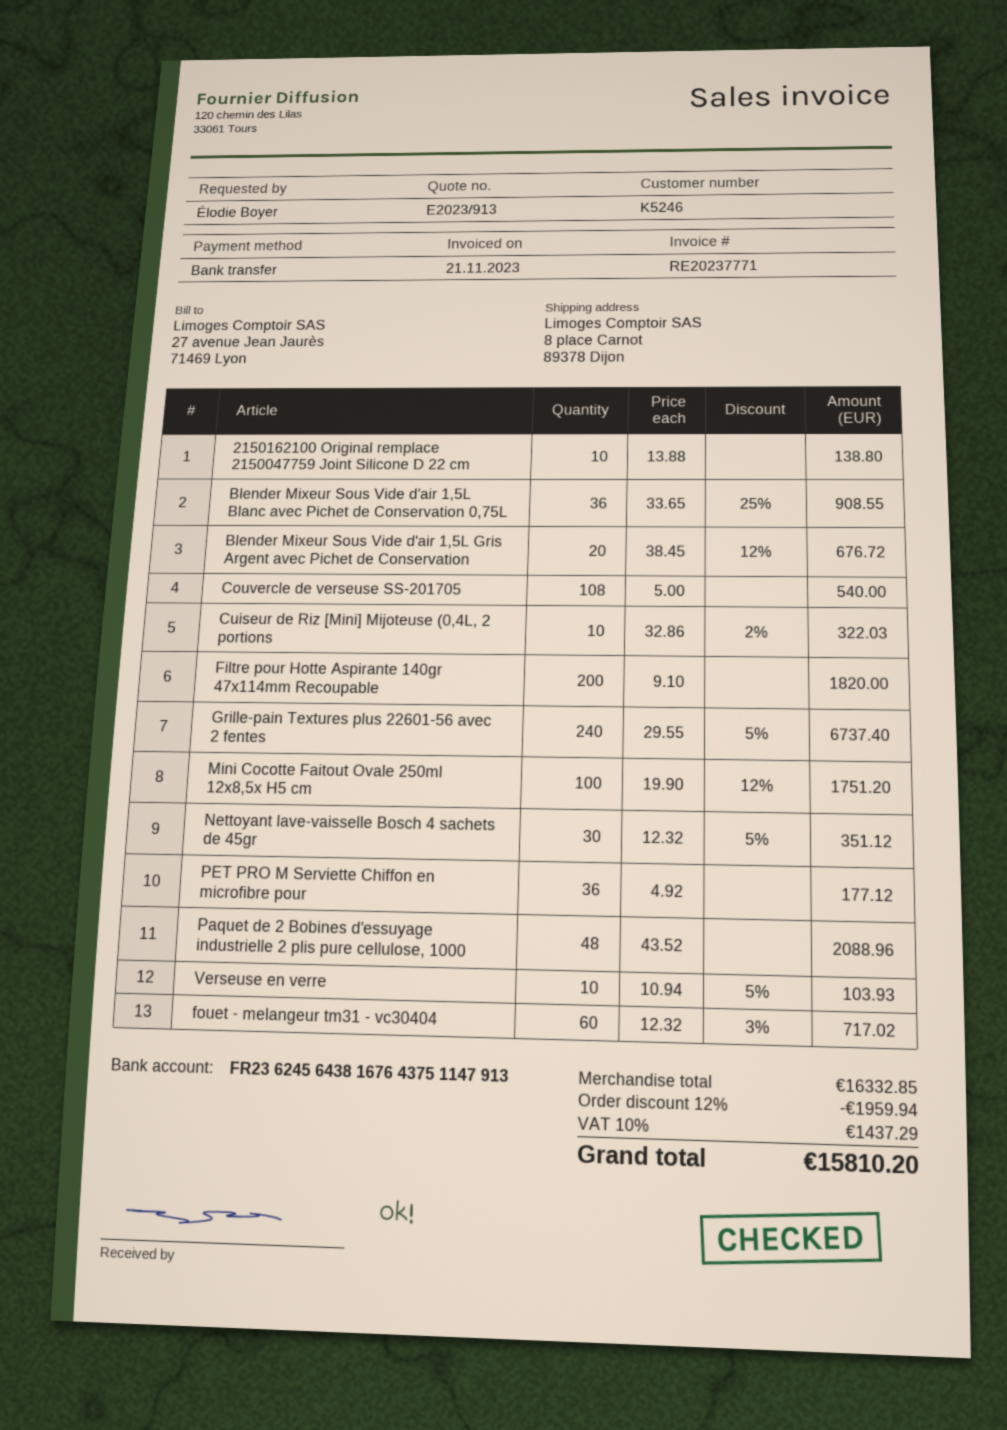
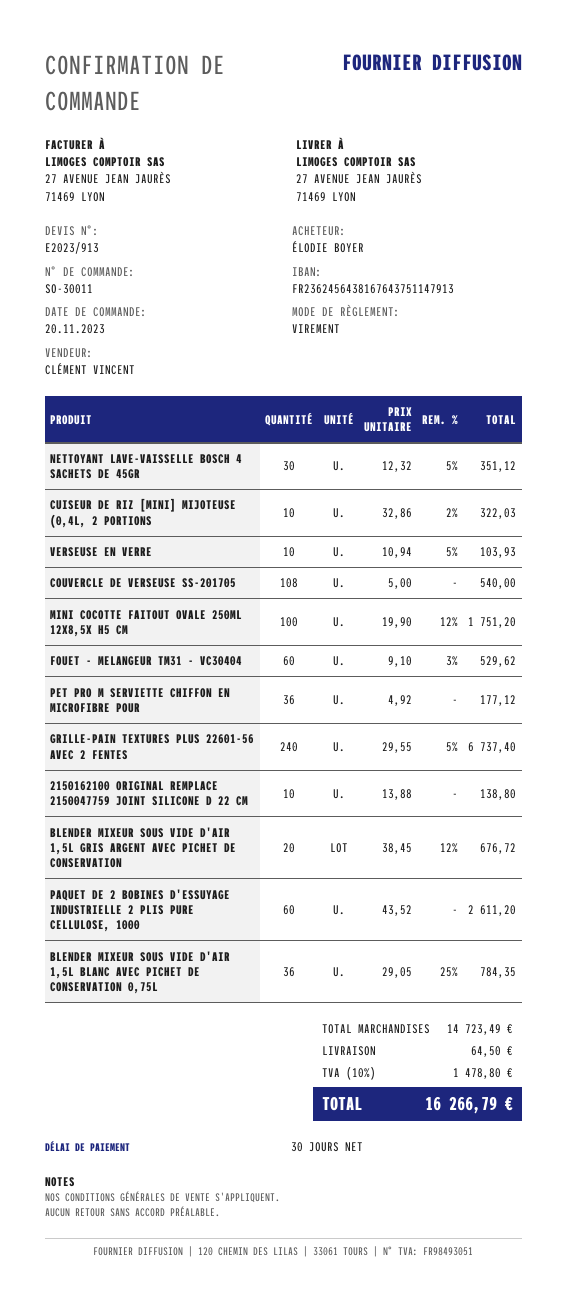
ship to: 8 place Carnot, 89378 Dijon -> 27 AVENUE JEAN JAURÈS, 71469 LYON
Blender Mixeur Sous Vide d'air 1,5L Blanc avec Pichet de Conservation 0,75L: 36 x 33.65 - 25% = 908.55 -> 36 x 29.05 - 25% = 784.35
Filtre pour Hotte Aspirante 140gr 47x114mm Recoupable: 200 x 9.10 = 1820.00 -> none
Paquet de 2 Bobines d'essuyage industrielle 2 plis pure cellulose, 1000: 48 x 43.52 = 2088.96 -> 60 x 43.52 = 2611.20
fouet - melangeur tm31 - vc30404: 60 x 12.32 - 3% = 717.02 -> 60 x 9.10 - 3% = 529.62
subtotal: 16332.85 -> 14723.49
discount: 12% = 1959.94 -> none
shipping: none -> 64.50
tax: 10% = 1437.29 -> 10% = 1478.80
total: 15810.20 -> 16266.79

